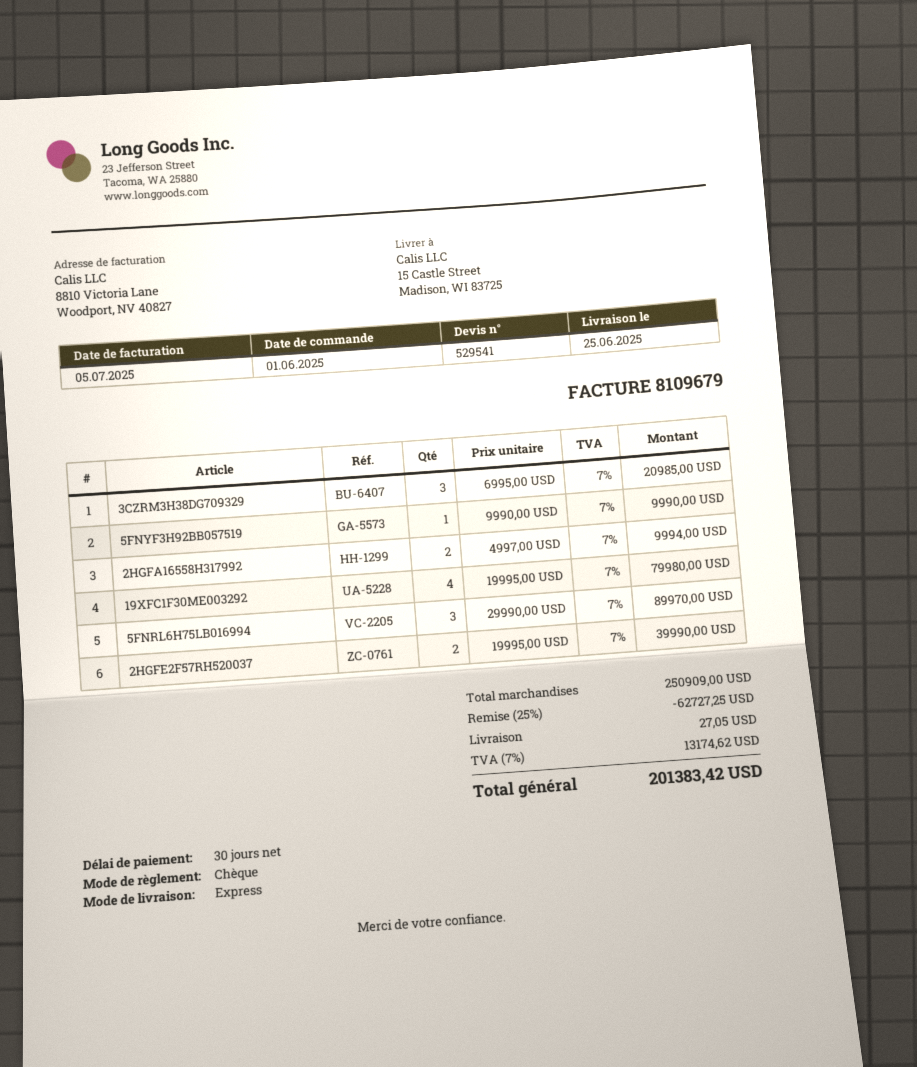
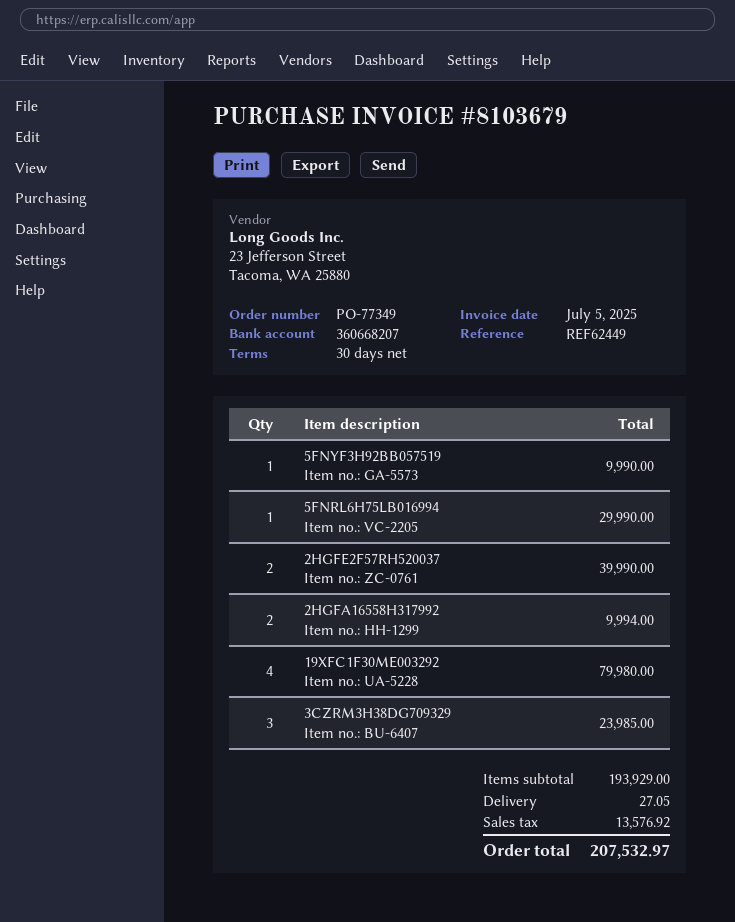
invoice number: 8109679 -> 8103679
3CZRM3H38DG709329: 3 for 20985.00 -> 3 for 23985.00
5FNRL6H75LB016994: 3 for 89970.00 -> 1 for 29990.00
subtotal: 250909.00 -> 193929.00
discount: 25% = 62727.25 -> none
tax: 13174.62 -> 13576.92
total: 201383.42 -> 207532.97

